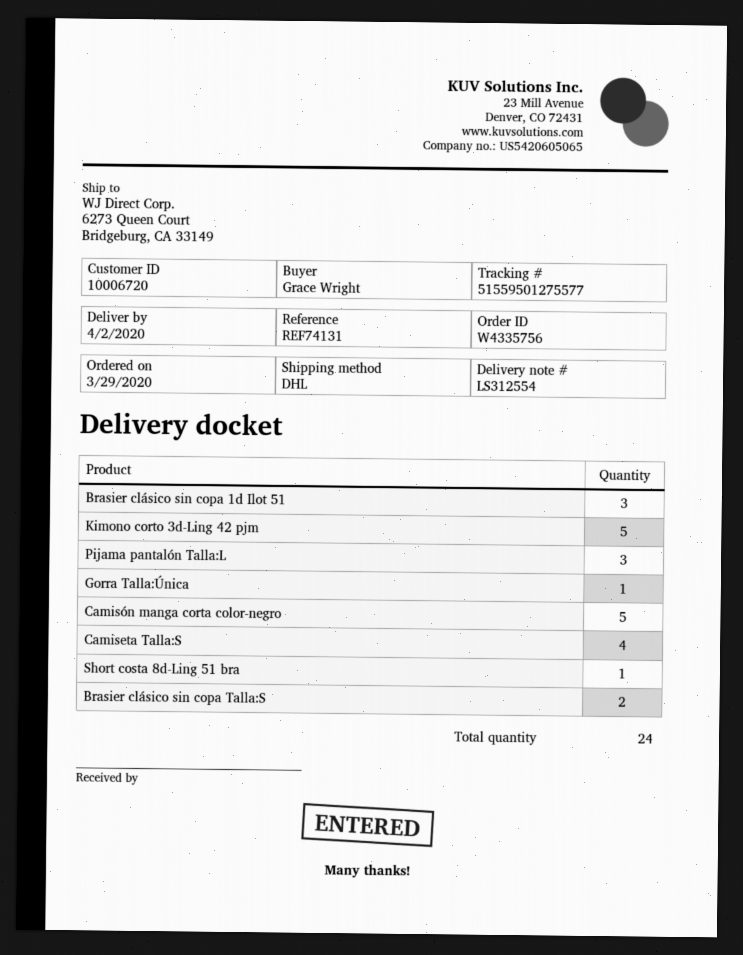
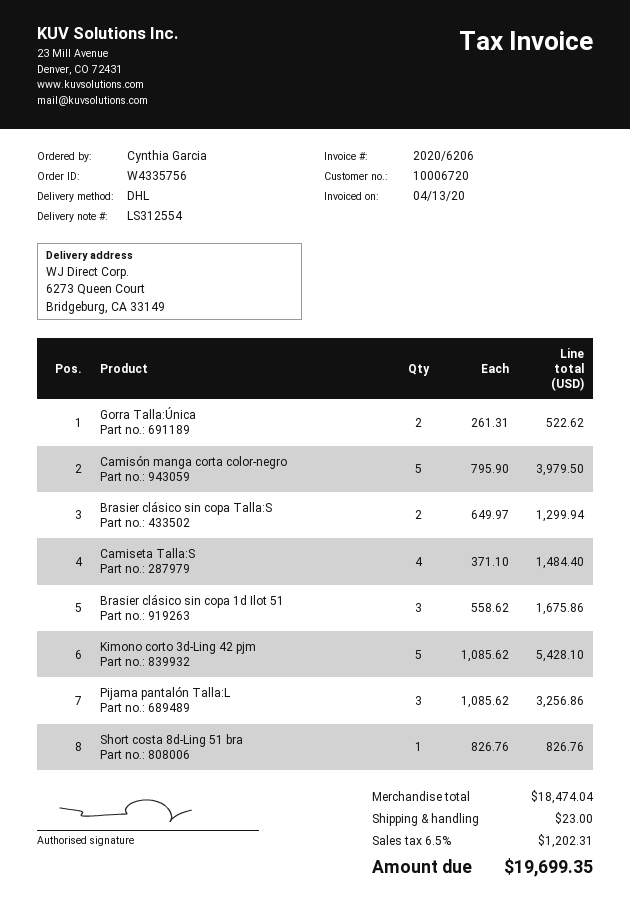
ordered by: Grace Wright -> Cynthia Garcia
Gorra Talla:Única: 1 -> 2

